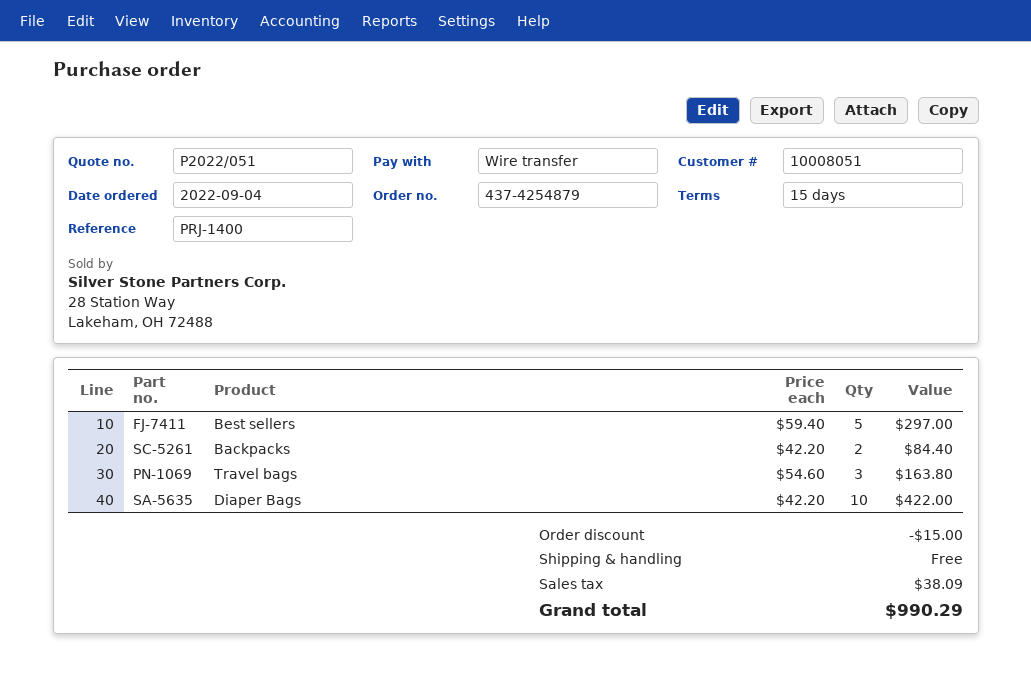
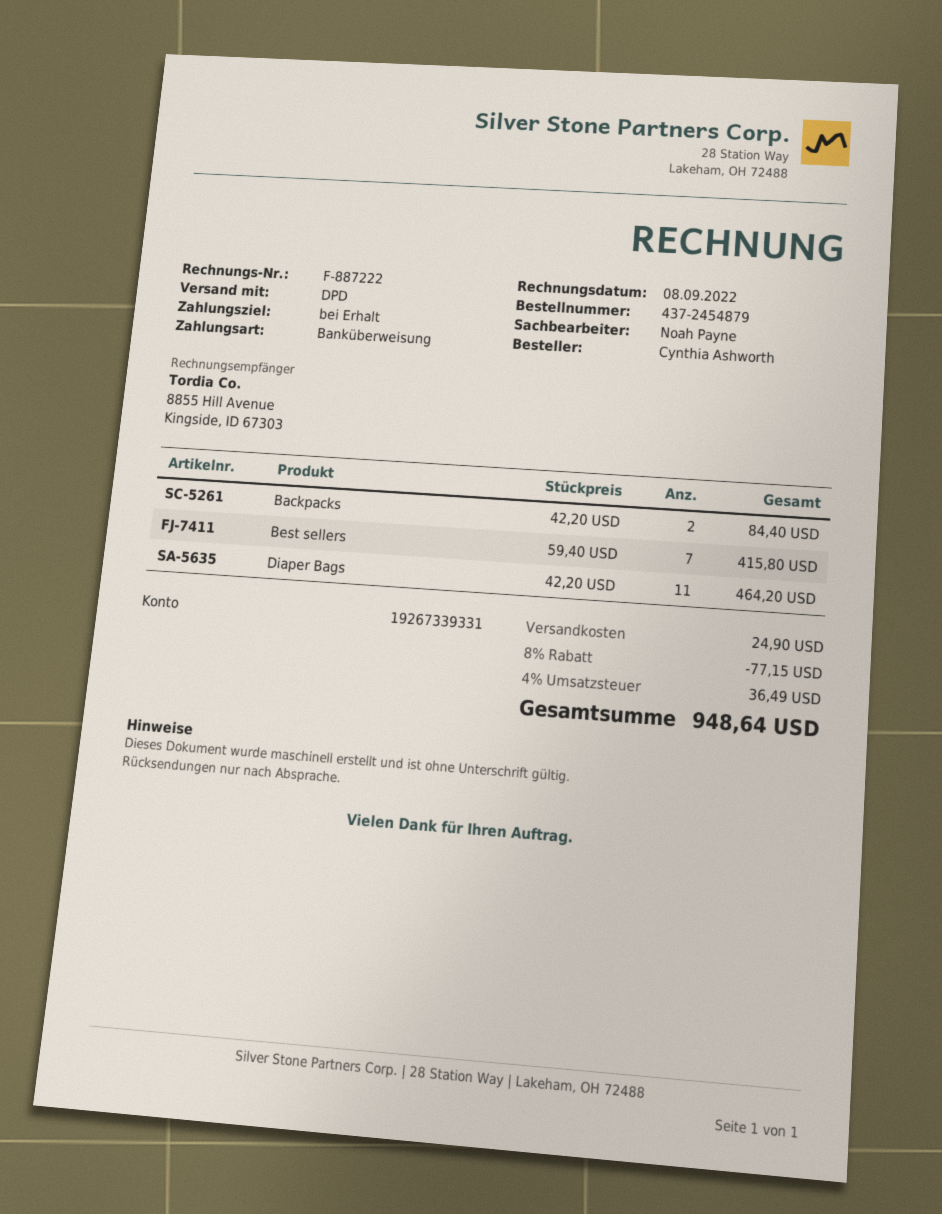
order number: 437-4254879 -> 437-2454879
payment terms: 15 days -> on receipt
Best sellers: 5 x 59.40 = 297.00 -> 7 x 59.40 = 415.80
Travel bags: 3 x 54.60 = 163.80 -> none
Diaper Bags: 10 x 42.20 = 422.00 -> 11 x 42.20 = 464.20
discount: 15.00 -> 77.15
shipping: 0.00 -> 24.90
tax: 38.09 -> 36.49
total: 990.29 -> 948.64

